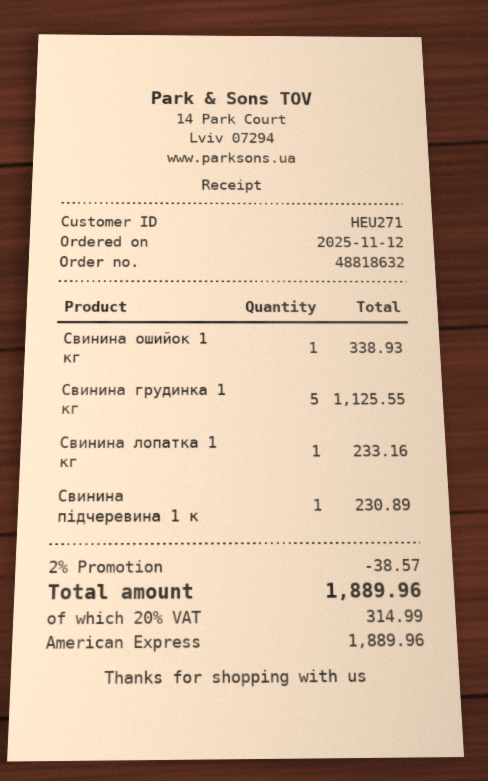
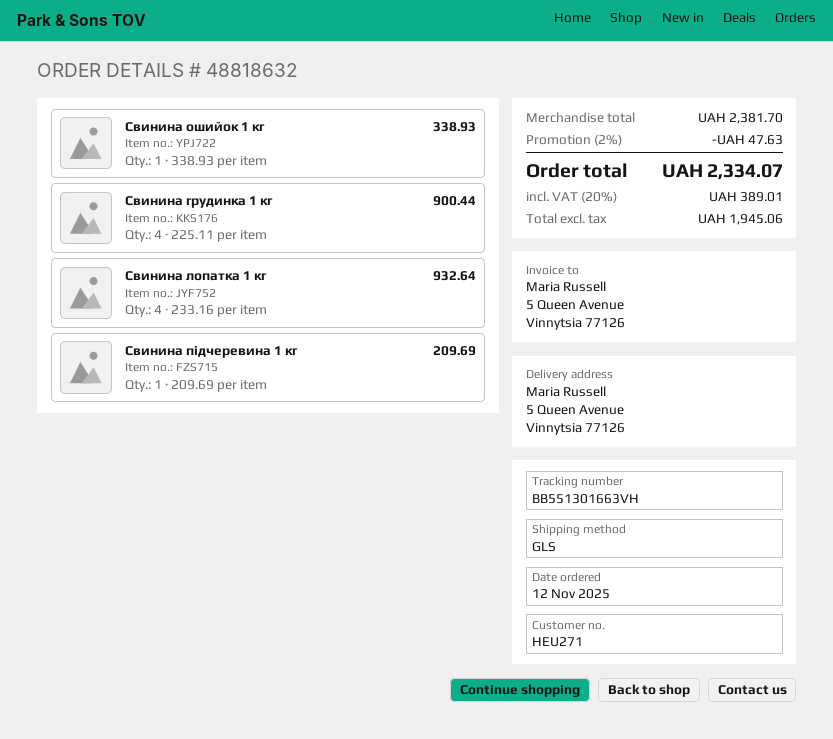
Свинина грудинка 1 кг: 5 for 1125.55 -> 4 for 900.44
Свинина лопатка 1 кг: 1 for 233.16 -> 4 for 932.64
Свинина підчеревина 1 к: 1 for 230.89 -> 1 for 209.69
discount: 2% = 38.57 -> 2% = 47.63
tax: 20% = 314.99 -> 20% = 389.01
total: 1889.96 -> 2334.07

